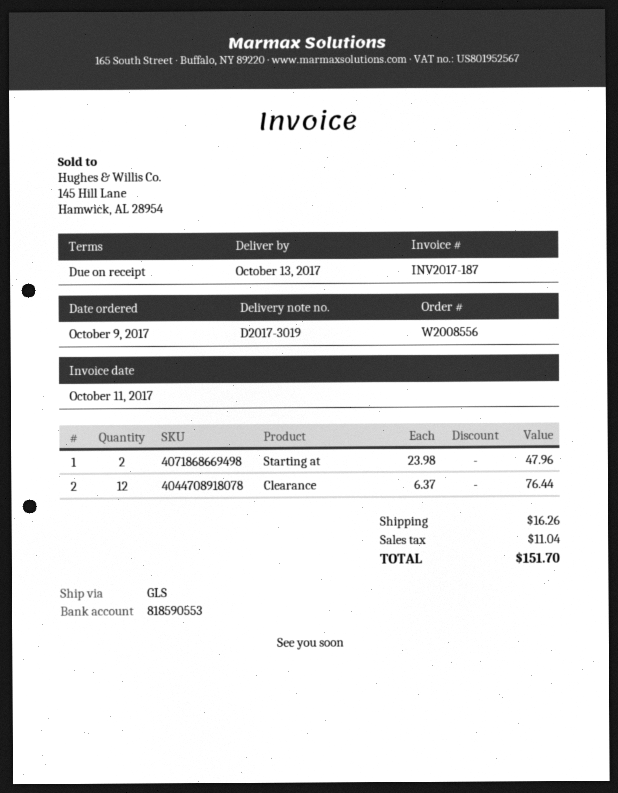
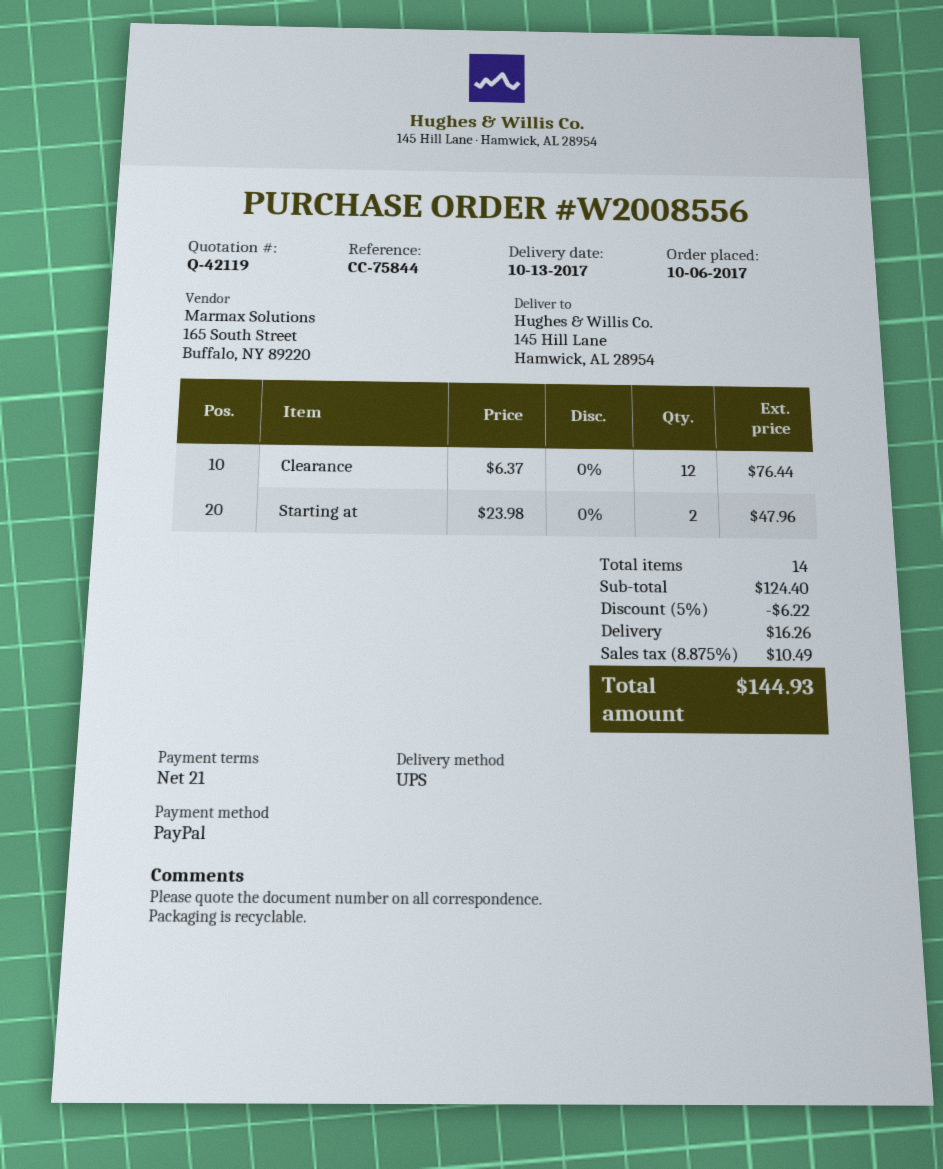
order date: 2017-10-09 -> 2017-10-06
payment terms: on receipt -> 21 days
shipping method: GLS -> UPS
discount: none -> 5% = 6.22
tax: 11.04 -> 10.49
total: 151.70 -> 144.93

